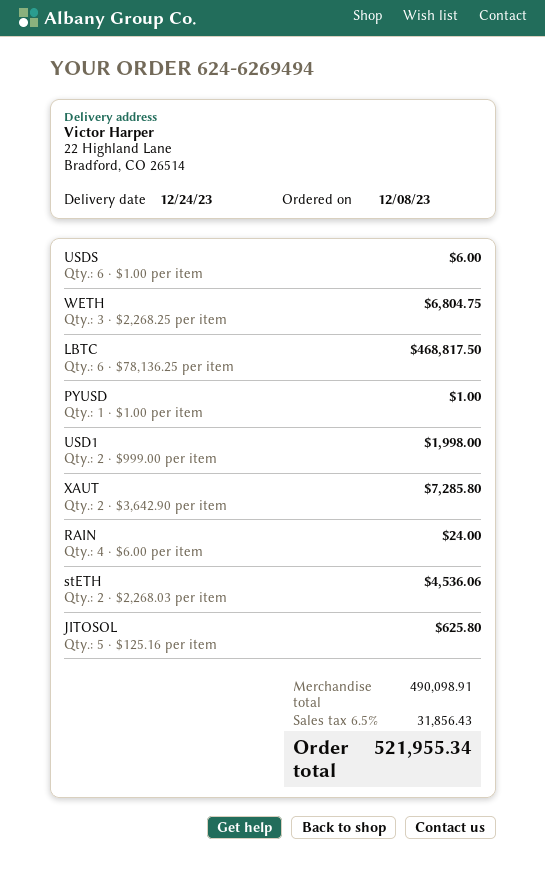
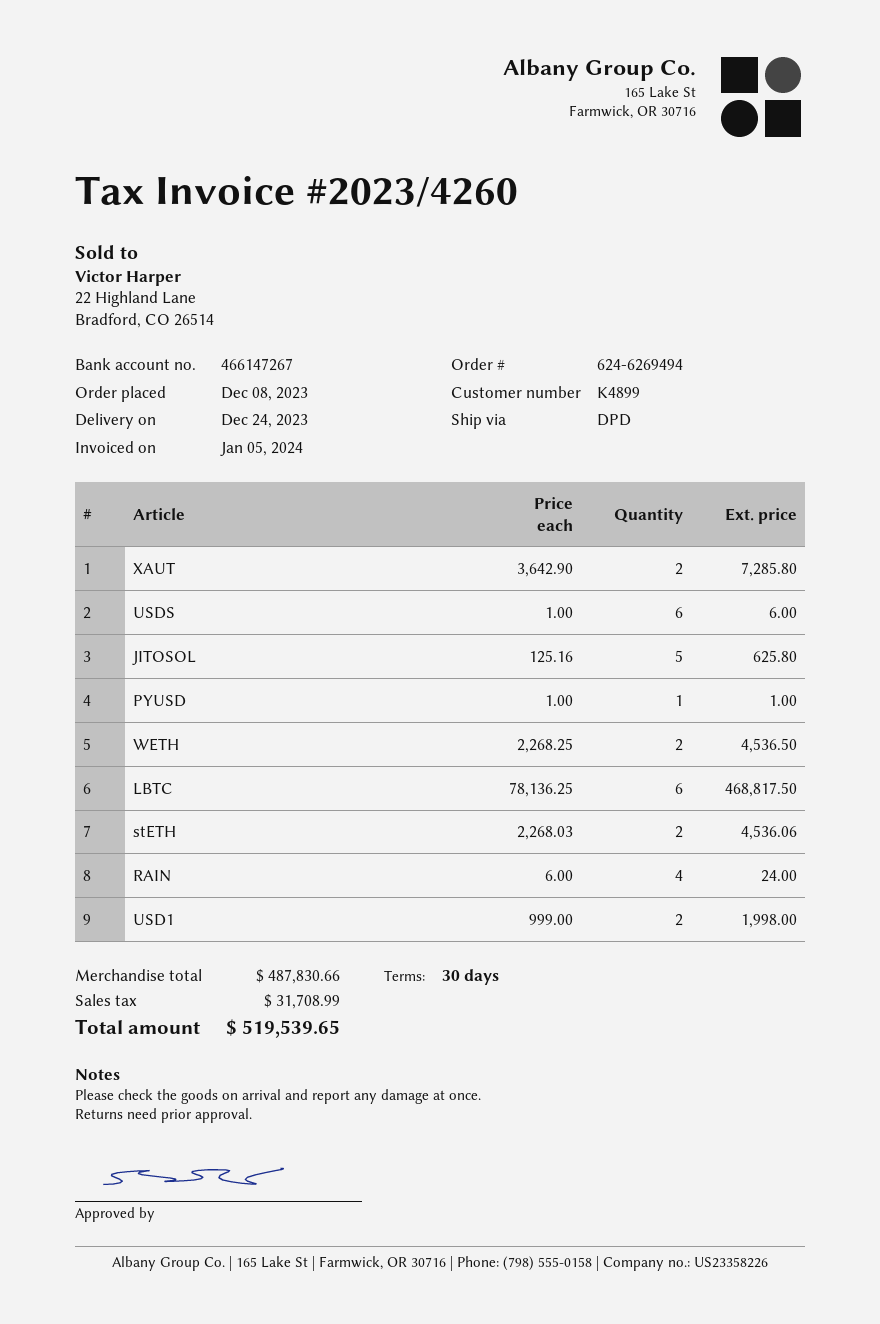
WETH: 3 x 2268.25 = 6804.75 -> 2 x 2268.25 = 4536.50
subtotal: 490098.91 -> 487830.66
tax: 31856.43 -> 31708.99
total: 521955.34 -> 519539.65

